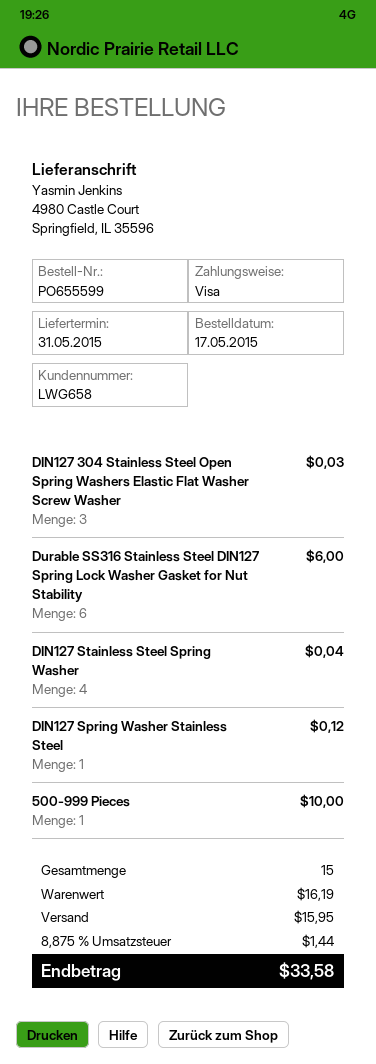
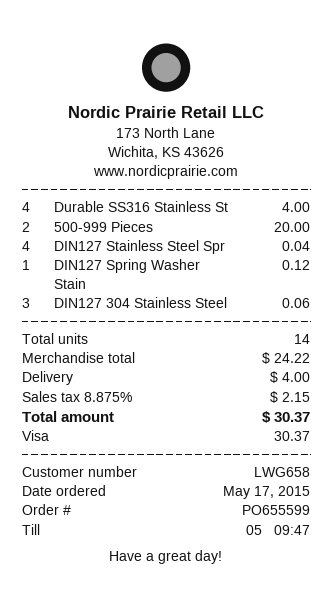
DIN127 304 Stainless Steel Open Spring Washers Elastic Flat Washer Screw Washer: 3 for 0.03 -> 3 for 0.06
Durable SS316 Stainless Steel DIN127 Spring Lock Washer Gasket for Nut Stability: 6 for 6.00 -> 4 for 4.00
500-999 Pieces: 1 for 10.00 -> 2 for 20.00
total quantity: 15 -> 14
subtotal: 16.19 -> 24.22
shipping: 15.95 -> 4.00
tax: 8.875% = 1.44 -> 8.875% = 2.15
total: 33.58 -> 30.37

